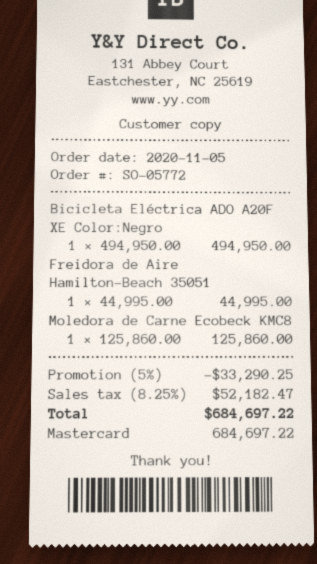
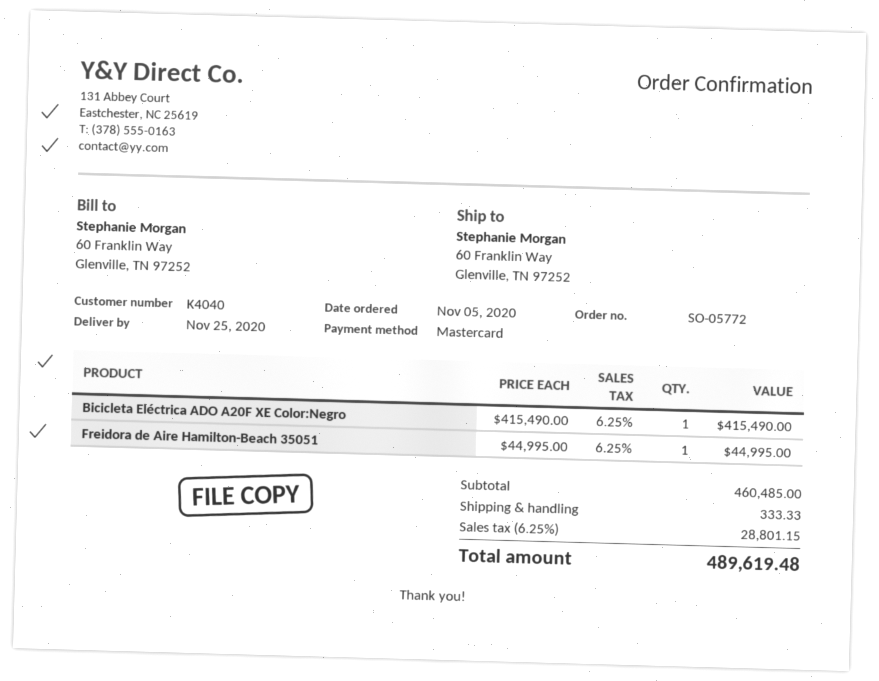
Bicicleta Eléctrica ADO A20F XE Color:Negro: 1 x 494950.00 = 494950.00 -> 1 x 415490.00 = 415490.00
Moledora de Carne Ecobeck KMC8: 1 x 125860.00 = 125860.00 -> none
discount: 5% = 33290.25 -> none
shipping: none -> 333.33
tax: 8.25% = 52182.47 -> 6.25% = 28801.15
total: 684697.22 -> 489619.48

